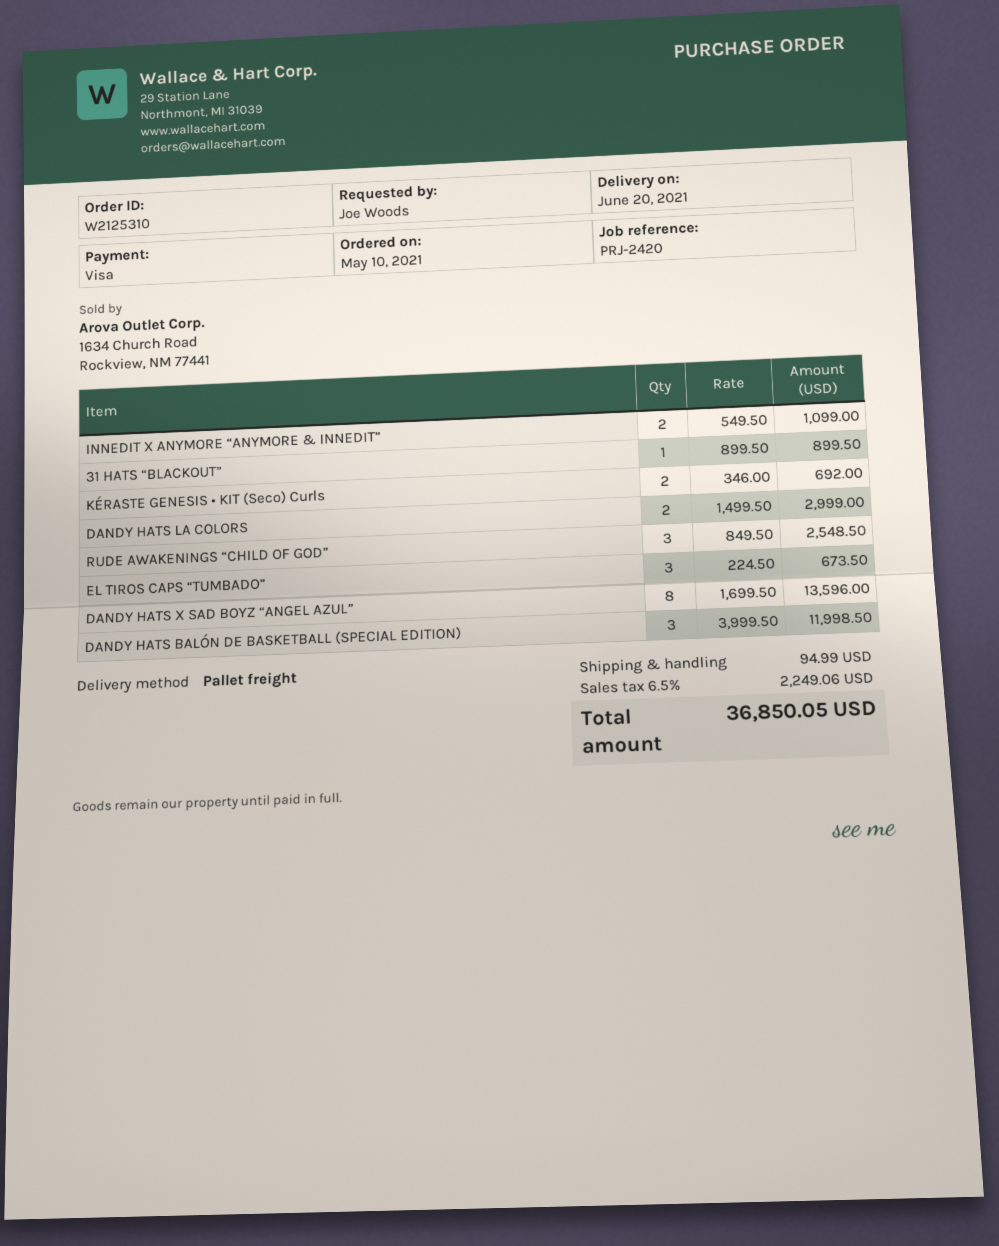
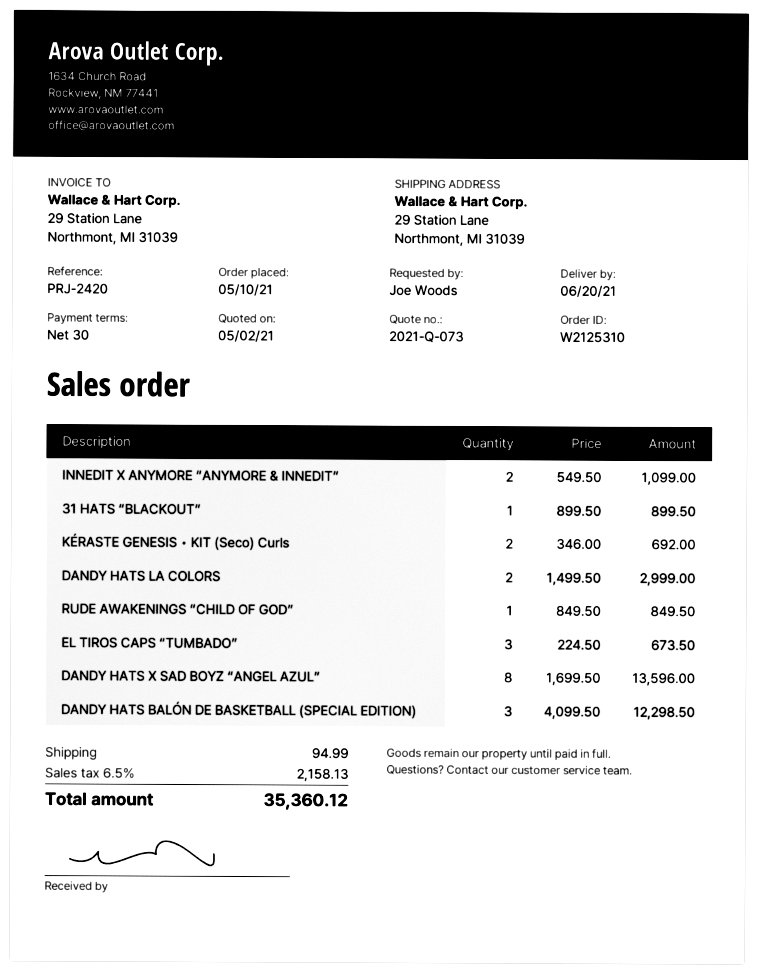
RUDE AWAKENINGS “CHILD OF GOD”: 3 x 849.50 = 2548.50 -> 1 x 849.50 = 849.50
DANDY HATS BALÓN DE BASKETBALL (SPECIAL EDITION): 3 x 3999.50 = 11998.50 -> 3 x 4099.50 = 12298.50
tax: 6.5% = 2249.06 -> 6.5% = 2158.13
total: 36850.05 -> 35360.12

